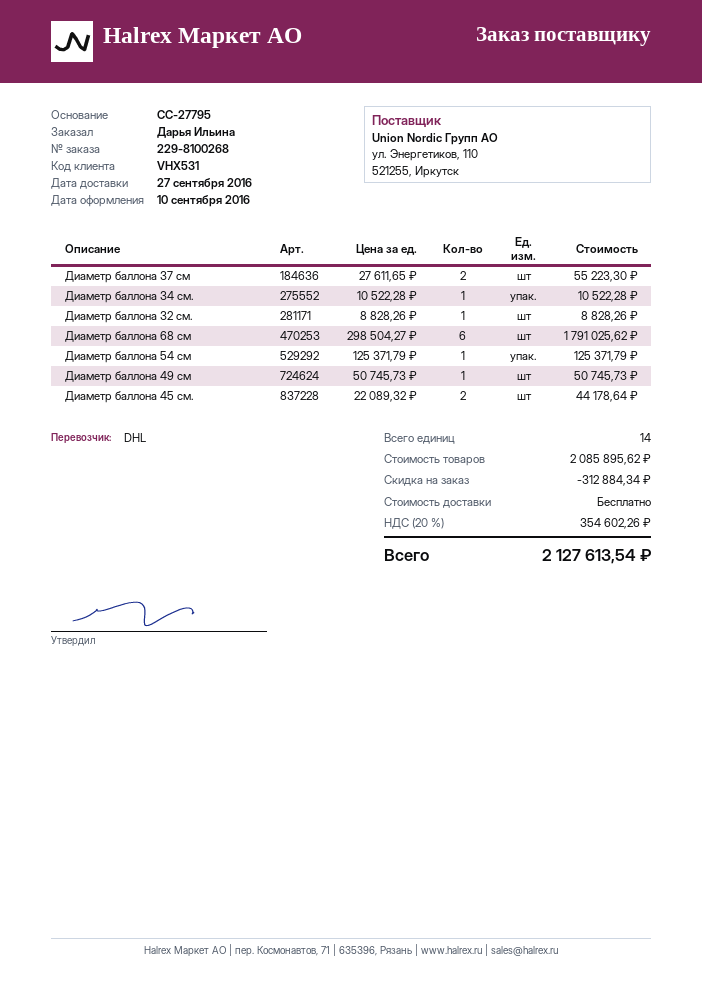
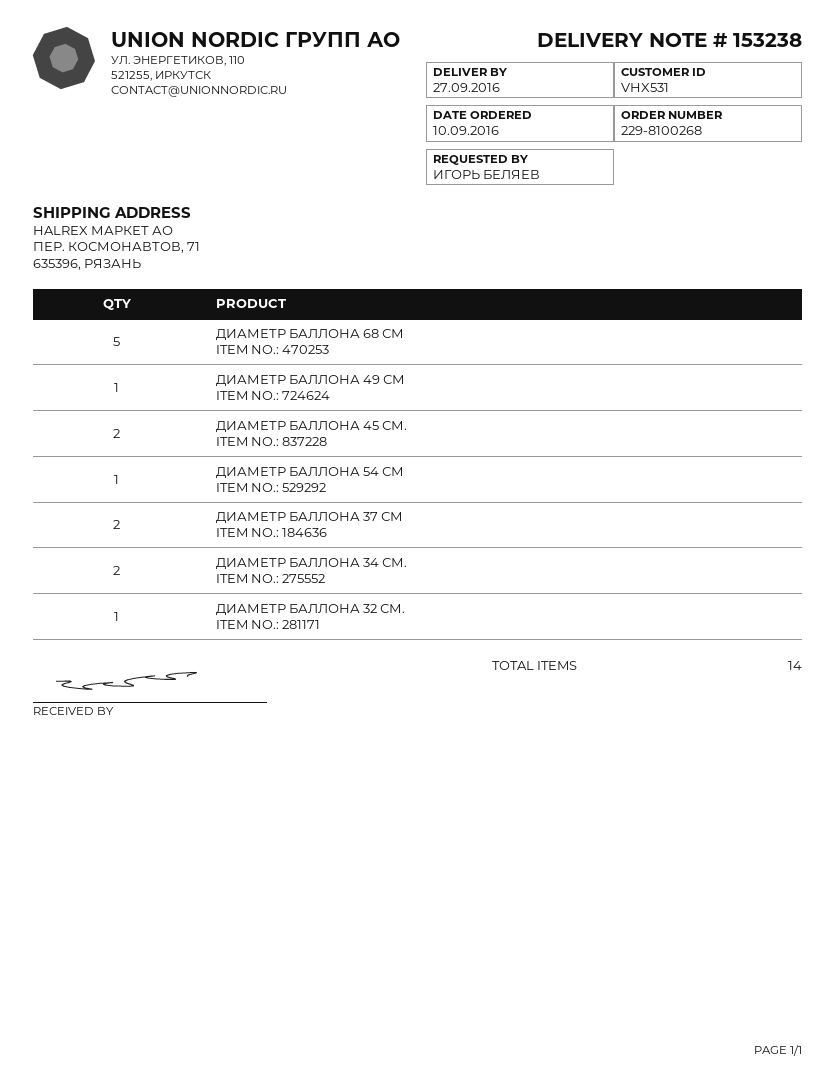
ordered by: Дарья Ильина -> ИГОРЬ БЕЛЯЕВ
Диаметр баллона 34 см.: 1 -> 2
Диаметр баллона 68 см: 6 -> 5

